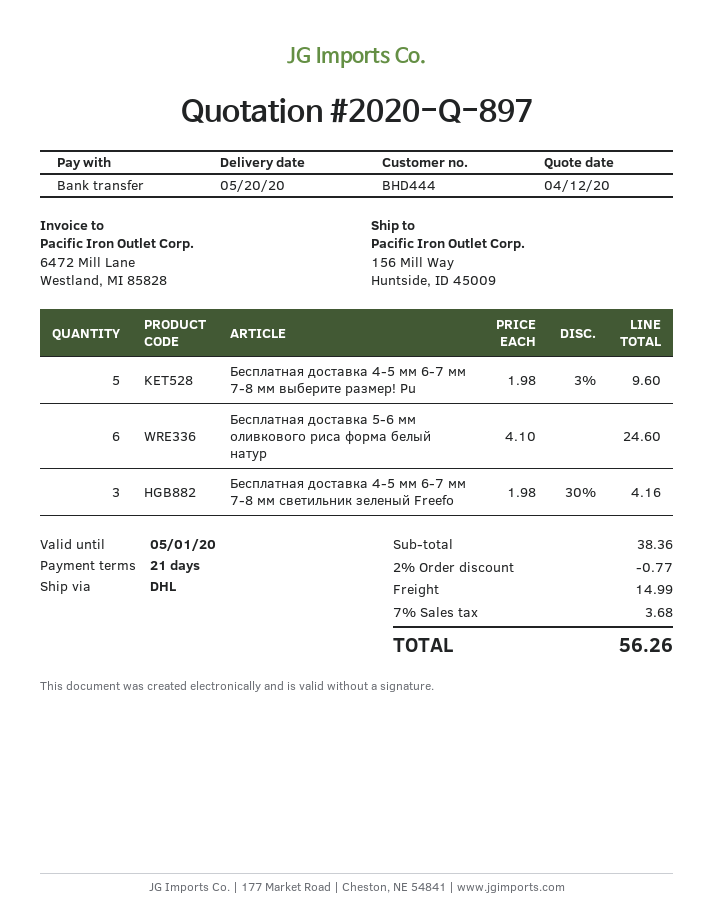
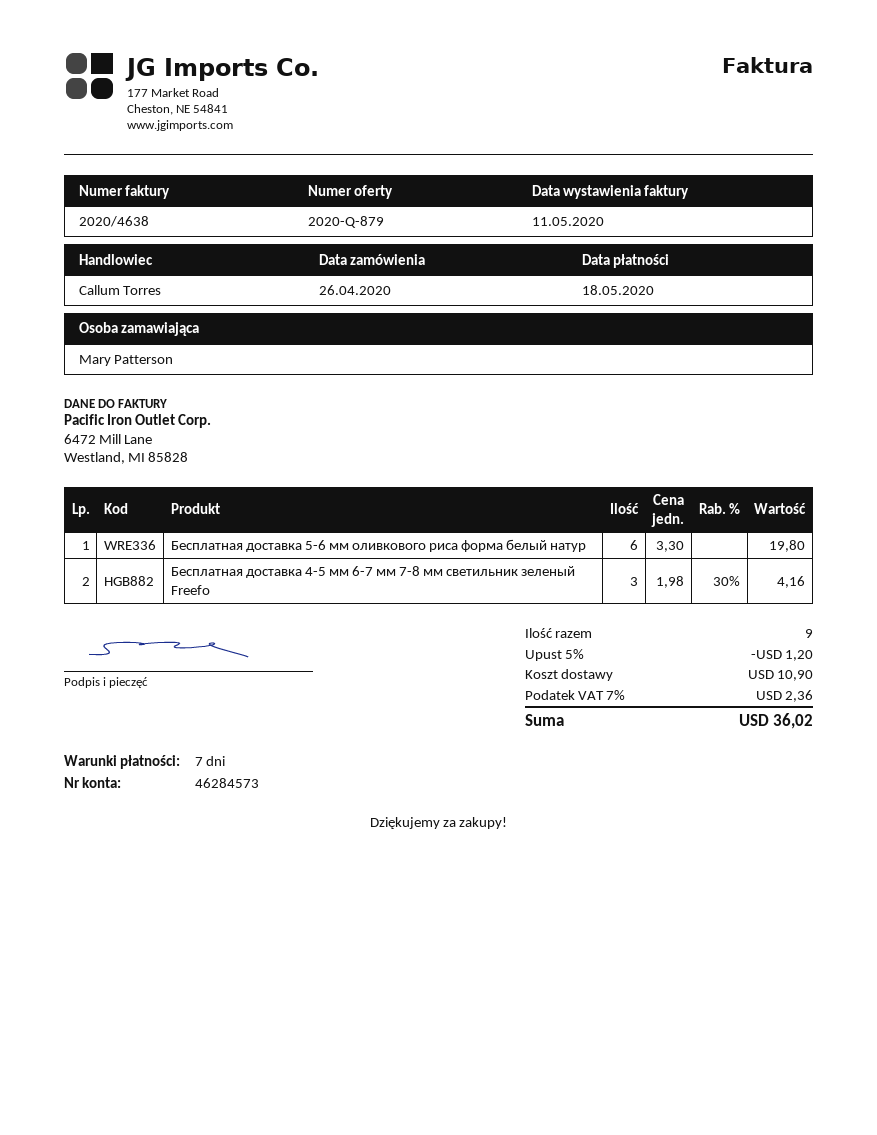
quote number: 2020-Q-897 -> 2020-Q-879
payment terms: 21 days -> 7 days
Бесплатная доставка 4-5 мм 6-7 мм 7-8 мм выберите размер! Pu: 5 x 1.98 - 3% = 9.60 -> none
Бесплатная доставка 5-6 мм оливкового риса форма белый натур: 6 x 4.10 = 24.60 -> 6 x 3.30 = 19.80
discount: 2% = 0.77 -> 5% = 1.20
shipping: 14.99 -> 10.90
tax: 7% = 3.68 -> 7% = 2.36
total: 56.26 -> 36.02

